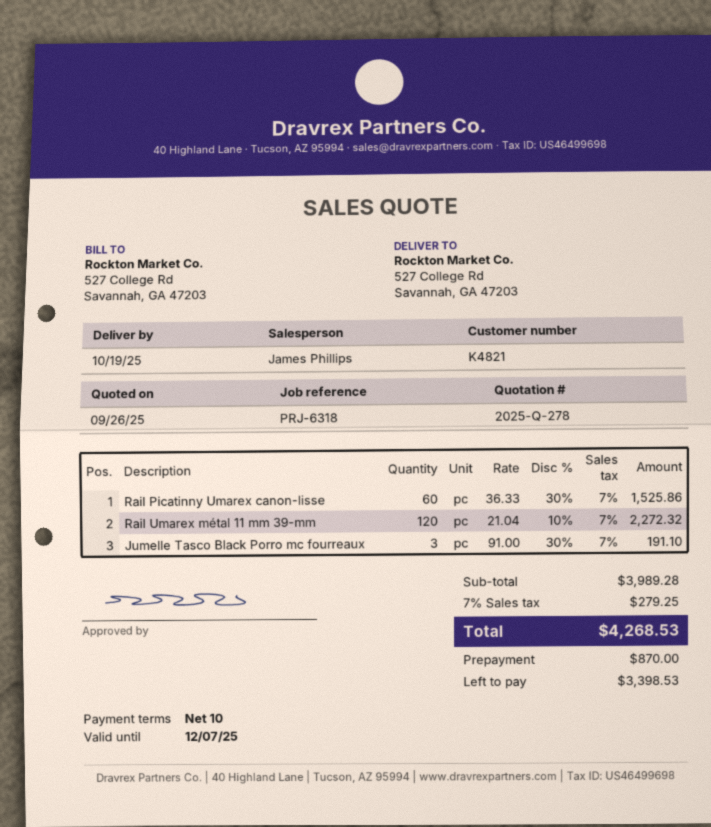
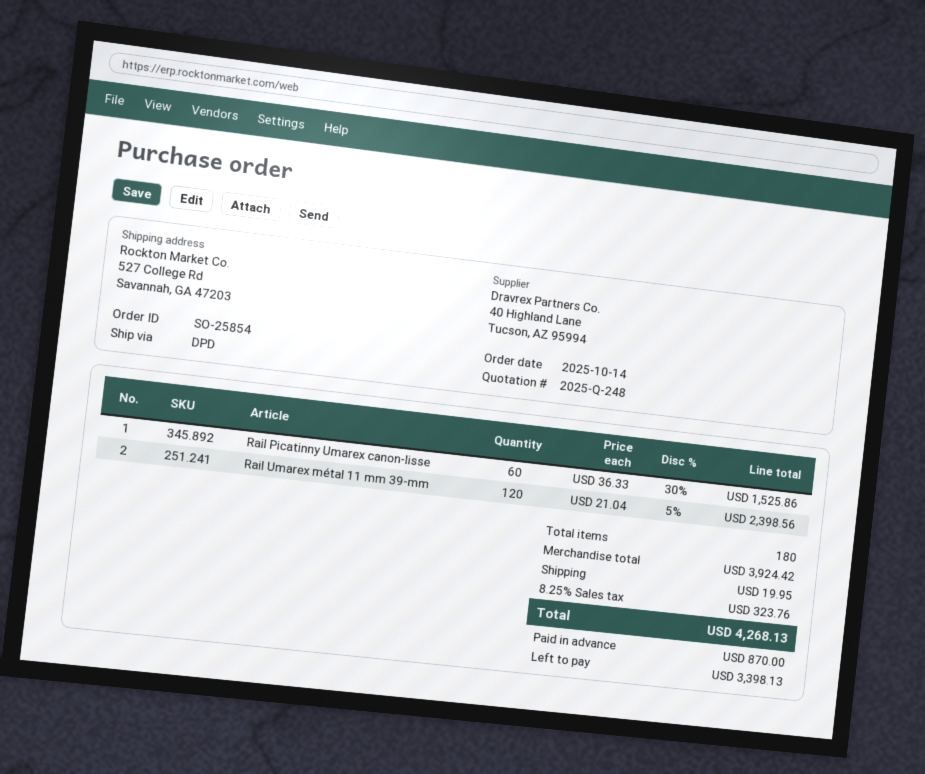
quote number: 2025-Q-278 -> 2025-Q-248
Rail Umarex métal 11 mm 39-mm: 120 x 21.04 - 10% = 2272.32 -> 120 x 21.04 - 5% = 2398.56
Jumelle Tasco Black Porro mc fourreaux: 3 x 91.00 - 30% = 191.10 -> none
subtotal: 3989.28 -> 3924.42
shipping: none -> 19.95
tax: 7% = 279.25 -> 8.25% = 323.76
total: 4268.53 -> 4268.13
balance: 3398.53 -> 3398.13

